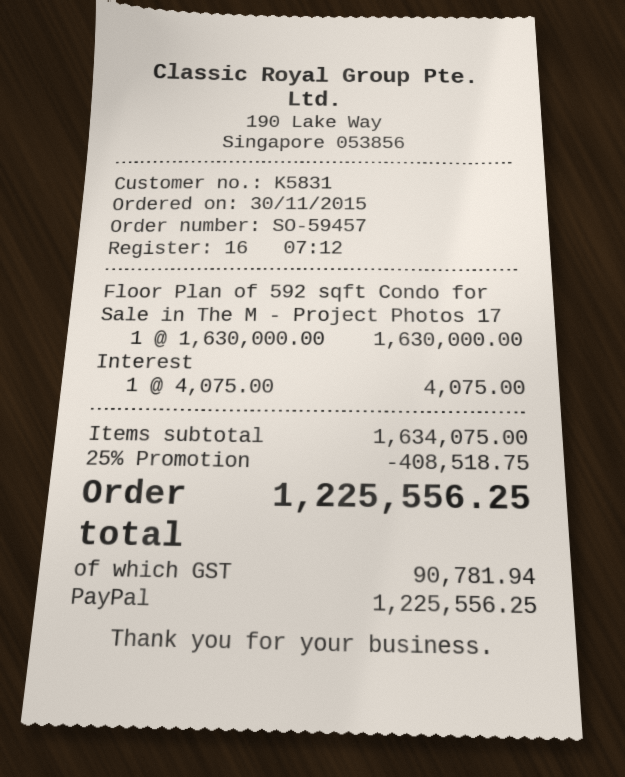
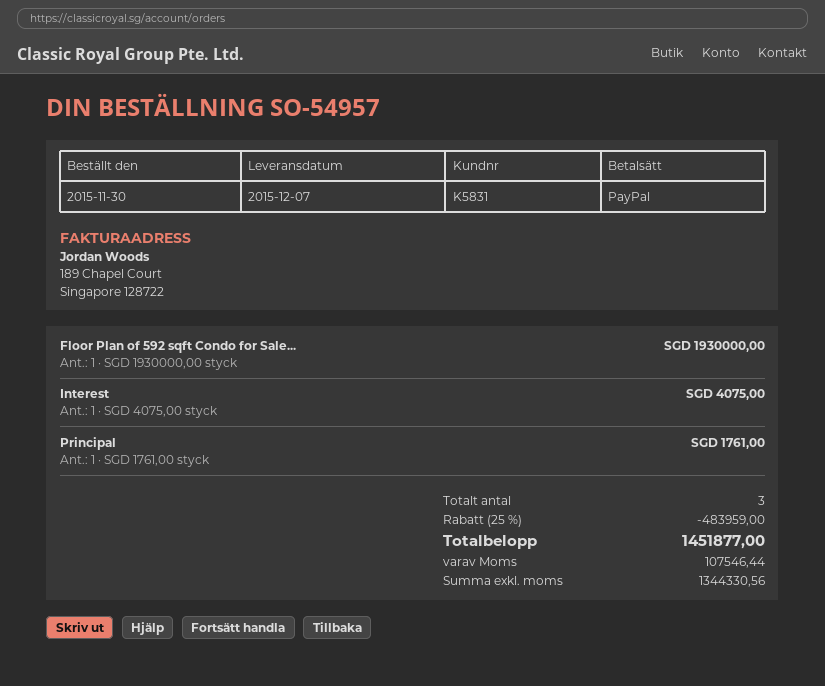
order number: SO-59457 -> SO-54957
Floor Plan of 592 sqft Condo for Sale in The M - Project Photos 17: 1 x 1630000.00 = 1630000.00 -> 1 x 1930000.00 = 1930000.00
Principal: none -> 1 x 1761.00 = 1761.00
discount: 25% = 408518.75 -> 25% = 483959.00
tax: 90781.94 -> 107546.44
total: 1225556.25 -> 1451877.00

